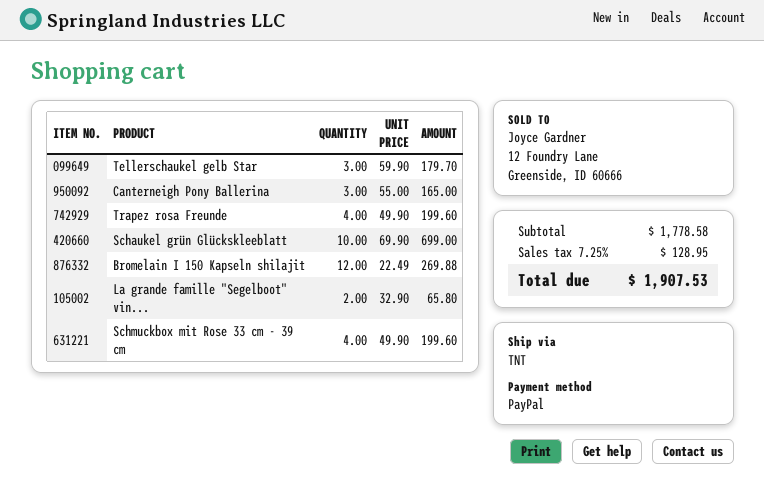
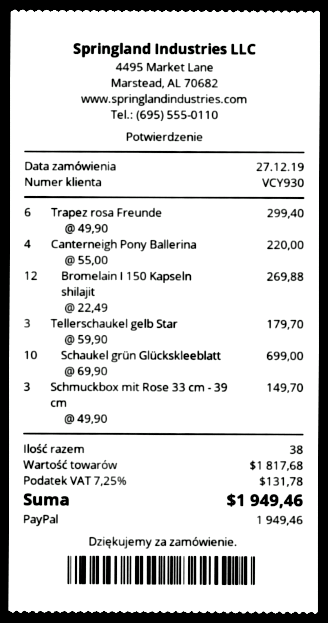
Canterneigh Pony Ballerina: 3 x 55.00 = 165.00 -> 4 x 55.00 = 220.00
Trapez rosa Freunde: 4 x 49.90 = 199.60 -> 6 x 49.90 = 299.40
La grande famille "Segelboot" vin...: 2 x 32.90 = 65.80 -> none
Schmuckbox mit Rose 33 cm - 39 cm: 4 x 49.90 = 199.60 -> 3 x 49.90 = 149.70
subtotal: 1778.58 -> 1817.68
tax: 7.25% = 128.95 -> 7.25% = 131.78
total: 1907.53 -> 1949.46

